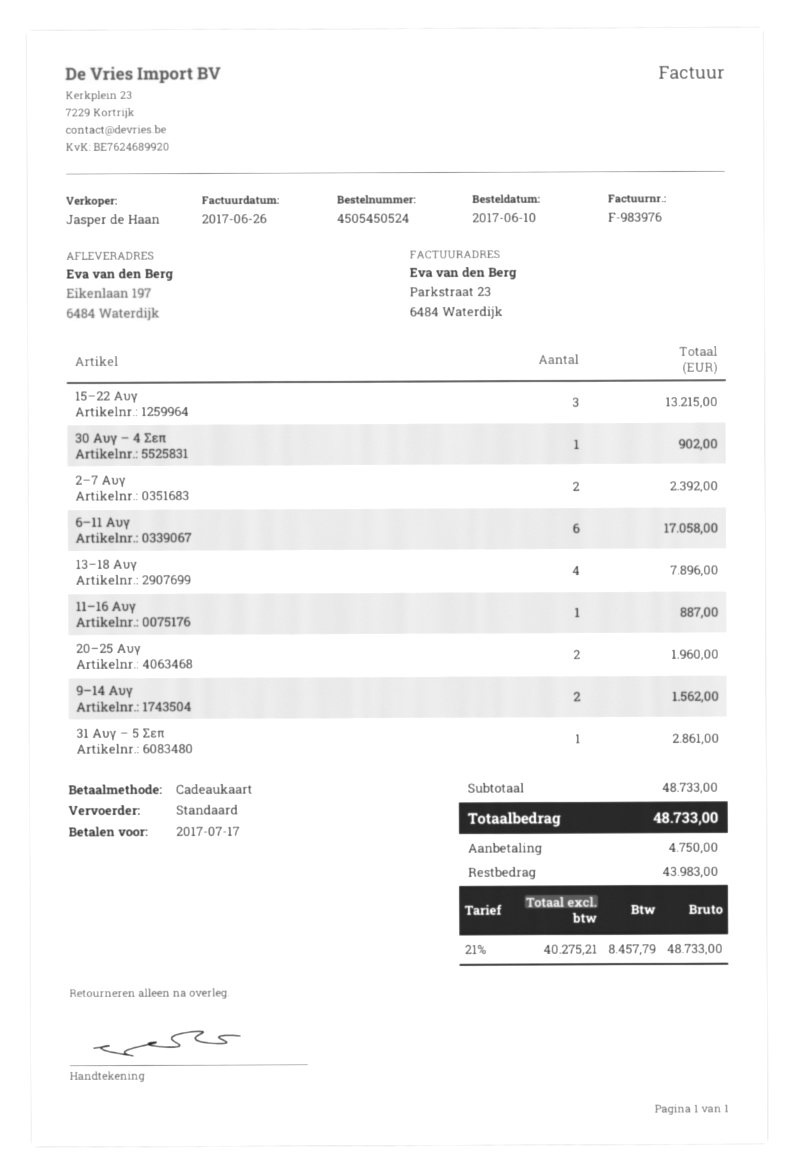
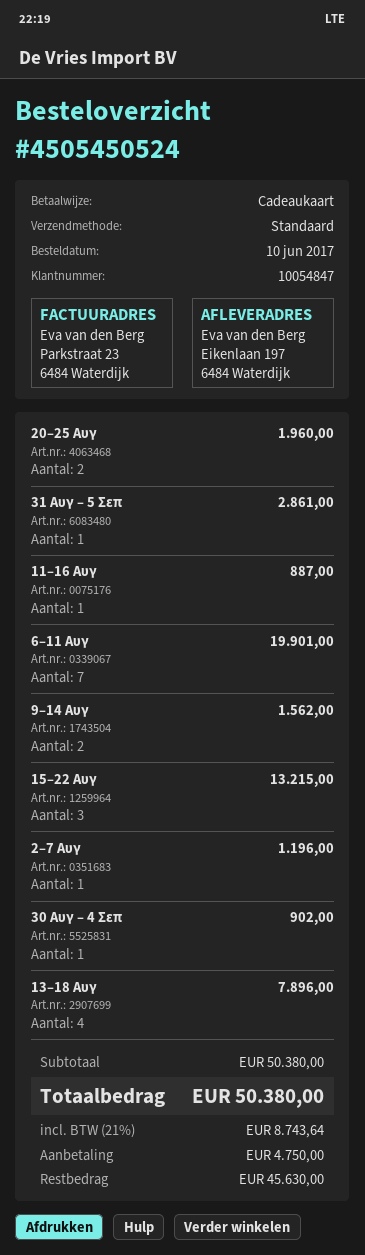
2–7 Αυγ: 2 for 2392.00 -> 1 for 1196.00
6–11 Αυγ: 6 for 17058.00 -> 7 for 19901.00
subtotal: 48733.00 -> 50380.00
tax: 21% = 8457.79 -> 21% = 8743.64
total: 48733.00 -> 50380.00
balance: 43983.00 -> 45630.00

